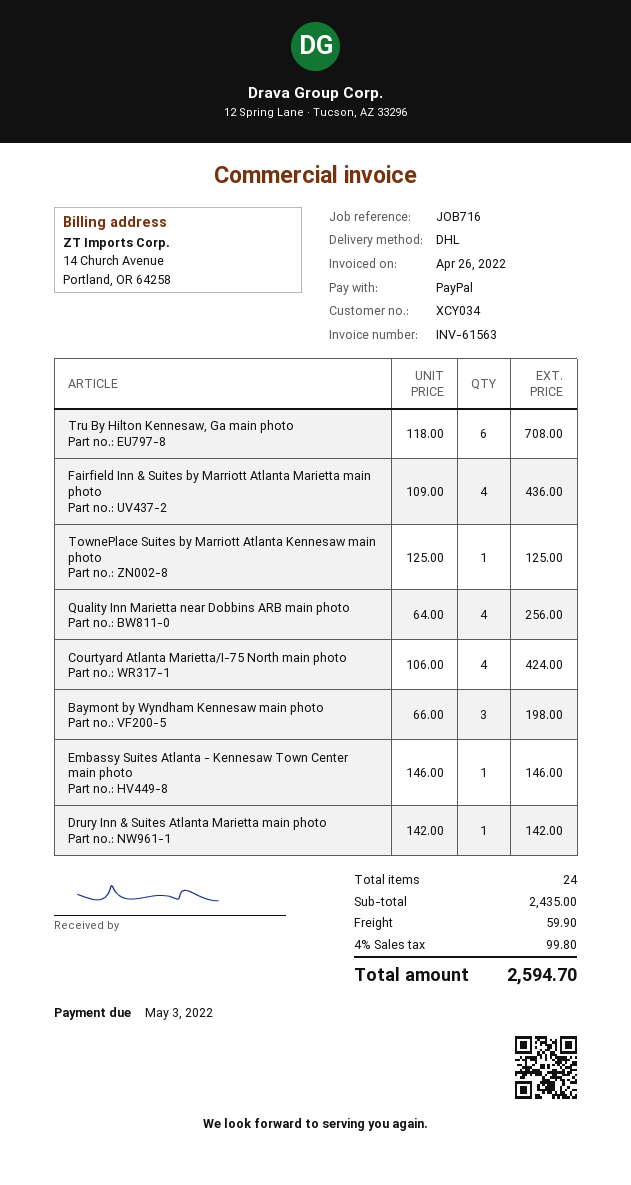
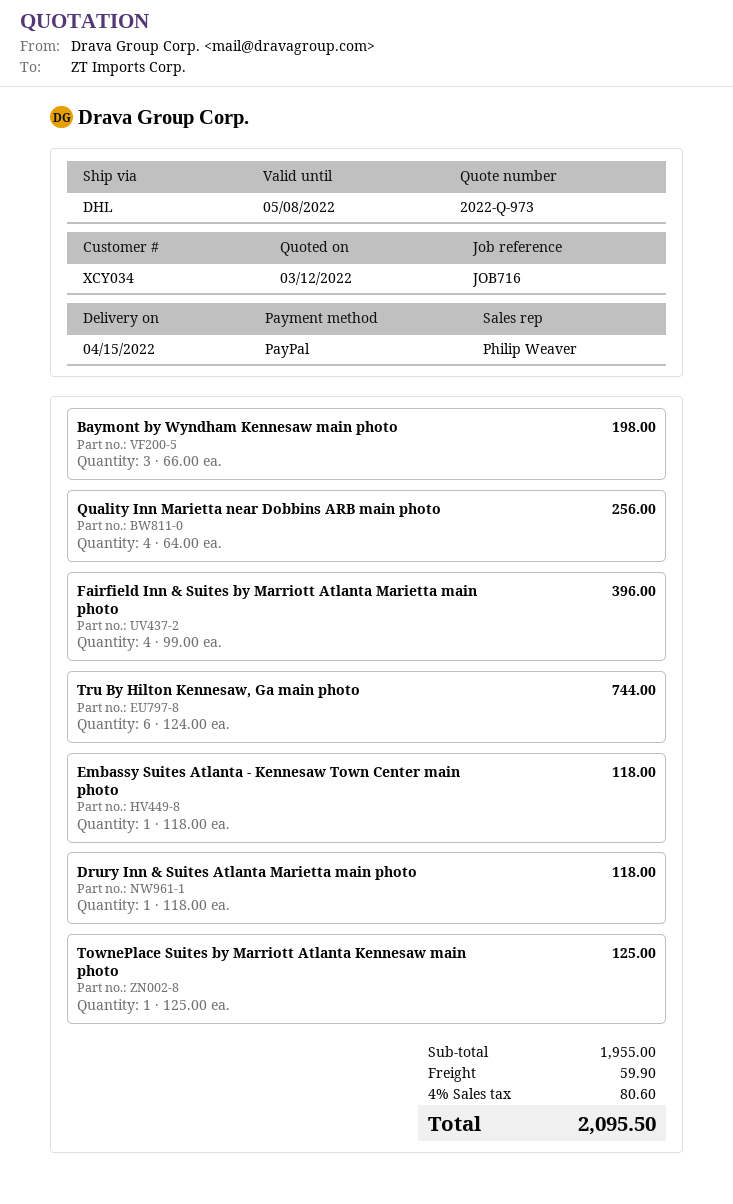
Tru By Hilton Kennesaw, Ga main photo: 6 x 118.00 = 708.00 -> 6 x 124.00 = 744.00
Fairfield Inn & Suites by Marriott Atlanta Marietta main photo: 4 x 109.00 = 436.00 -> 4 x 99.00 = 396.00
Courtyard Atlanta Marietta/I-75 North main photo: 4 x 106.00 = 424.00 -> none
Embassy Suites Atlanta - Kennesaw Town Center main photo: 1 x 146.00 = 146.00 -> 1 x 118.00 = 118.00
Drury Inn & Suites Atlanta Marietta main photo: 1 x 142.00 = 142.00 -> 1 x 118.00 = 118.00
subtotal: 2435.00 -> 1955.00
tax: 4% = 99.80 -> 4% = 80.60
total: 2594.70 -> 2095.50

